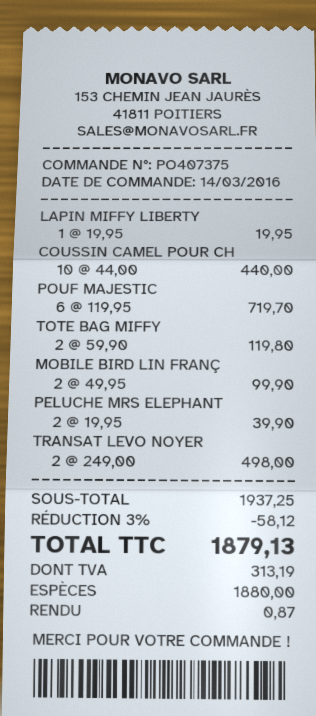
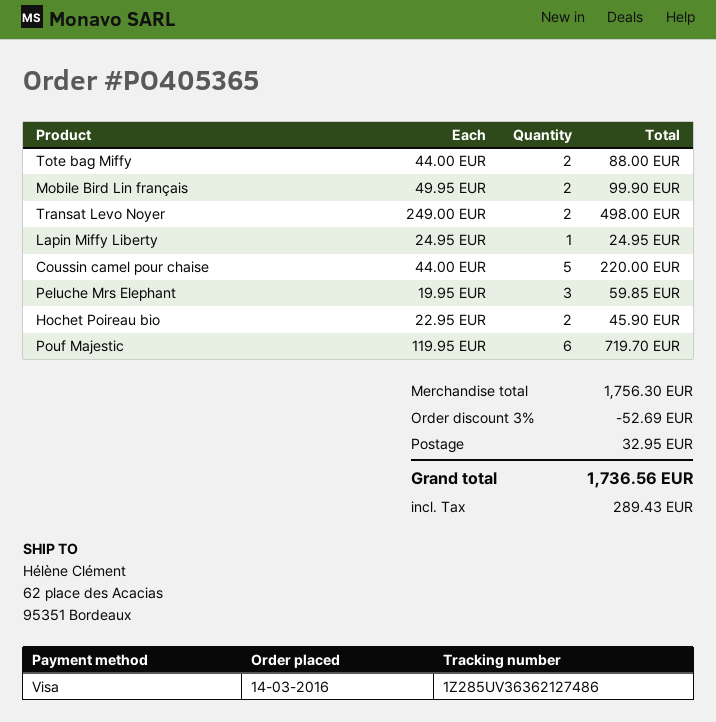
order number: PO407375 -> PO405365
payment method: cash -> Visa
LAPIN MIFFY LIBERTY: 1 x 19.95 = 19.95 -> 1 x 24.95 = 24.95
COUSSIN CAMEL POUR CH: 10 x 44.00 = 440.00 -> 5 x 44.00 = 220.00
TOTE BAG MIFFY: 2 x 59.90 = 119.80 -> 2 x 44.00 = 88.00
PELUCHE MRS ELEPHANT: 2 x 19.95 = 39.90 -> 3 x 19.95 = 59.85
Hochet Poireau bio: none -> 2 x 22.95 = 45.90
subtotal: 1937.25 -> 1756.30
discount: 3% = 58.12 -> 3% = 52.69
shipping: none -> 32.95
tax: 313.19 -> 289.43
total: 1879.13 -> 1736.56

